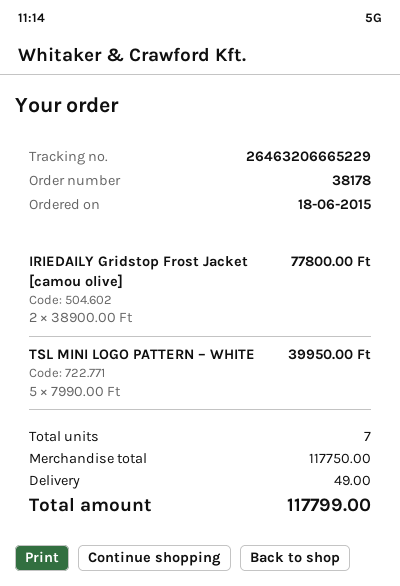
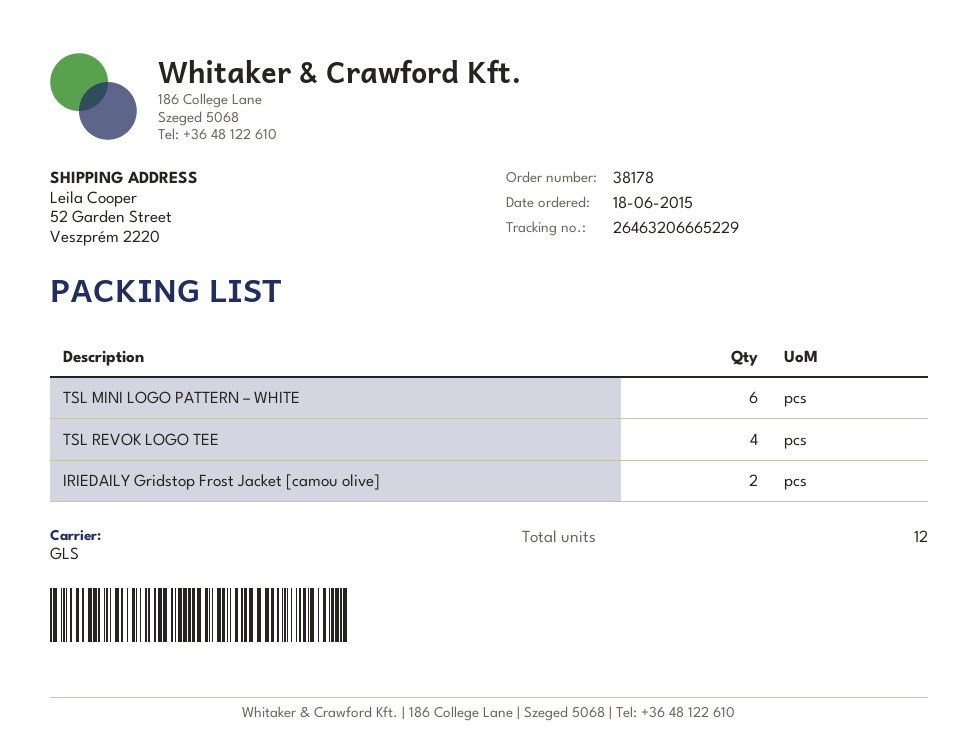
TSL MINI LOGO PATTERN – WHITE: 5 -> 6
TSL REVOK LOGO TEE: none -> 4
total quantity: 7 -> 12

